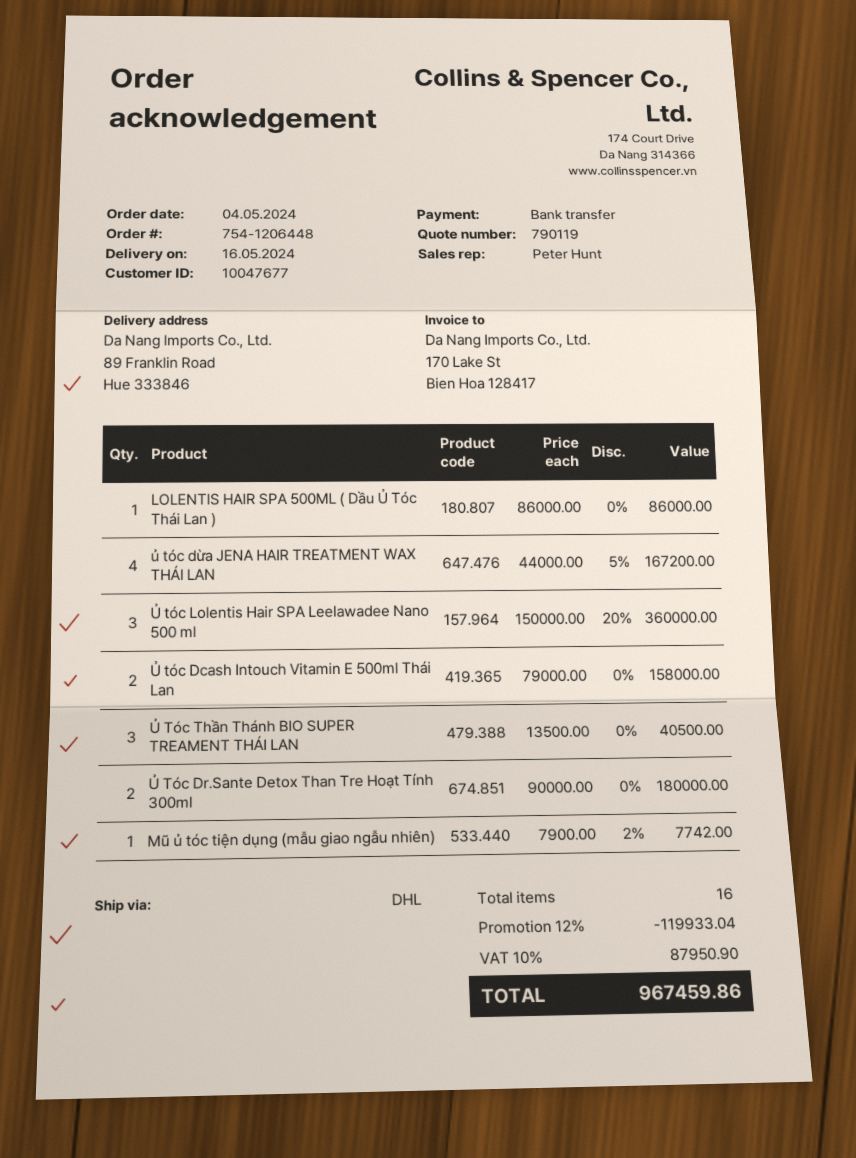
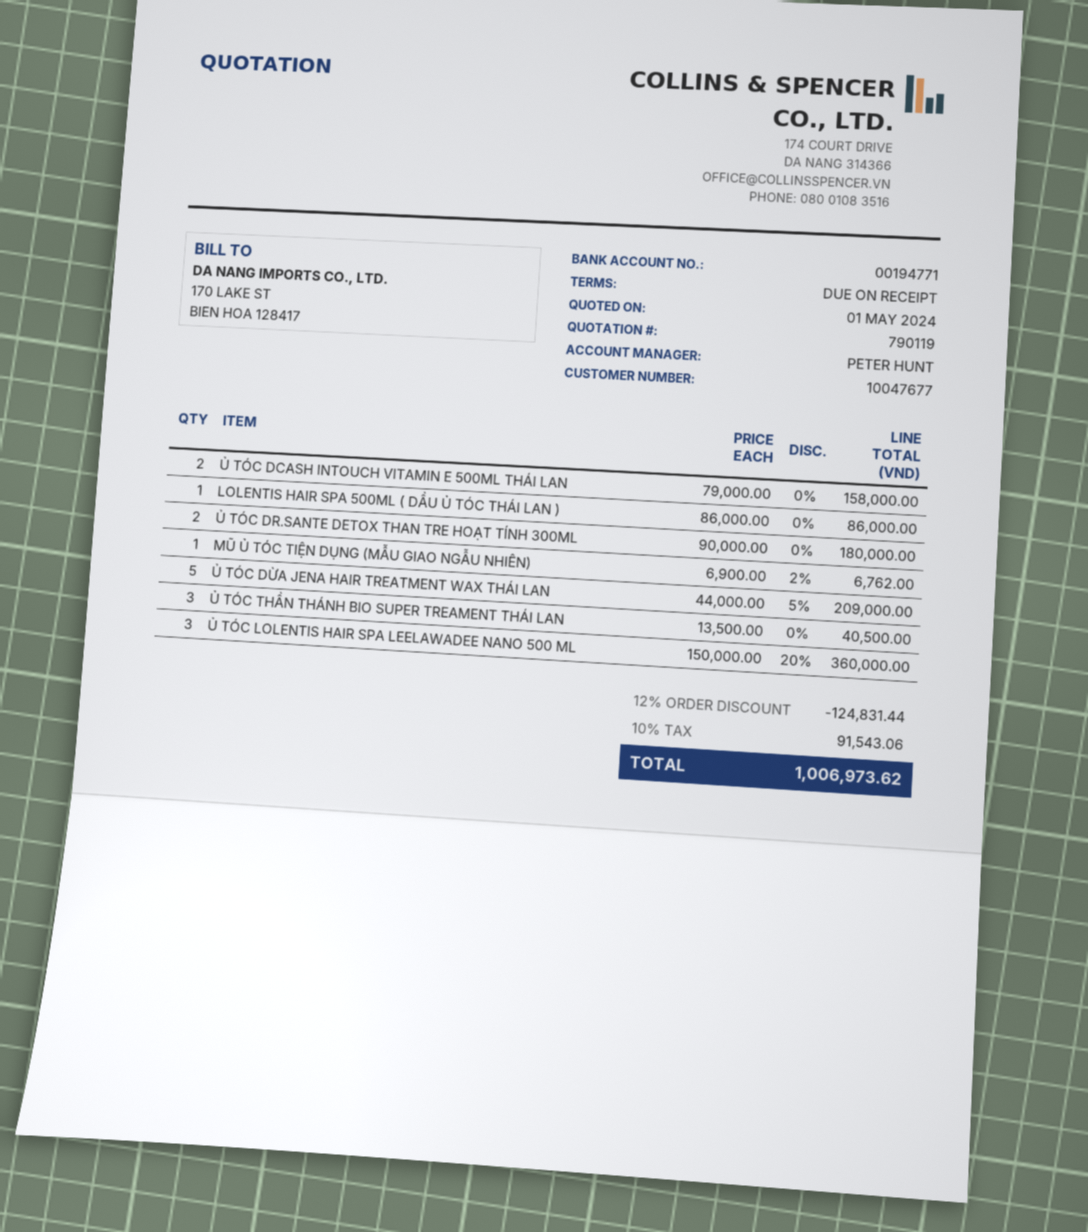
ủ tóc dừa JENA HAIR TREATMENT WAX THÁI LAN: 4 x 44000.00 - 5% = 167200.00 -> 5 x 44000.00 - 5% = 209000.00
Mũ ủ tóc tiện dụng (mẫu giao ngẫu nhiên): 1 x 7900.00 - 2% = 7742.00 -> 1 x 6900.00 - 2% = 6762.00
discount: 12% = 119933.04 -> 12% = 124831.44
tax: 10% = 87950.90 -> 10% = 91543.06
total: 967459.86 -> 1006973.62

